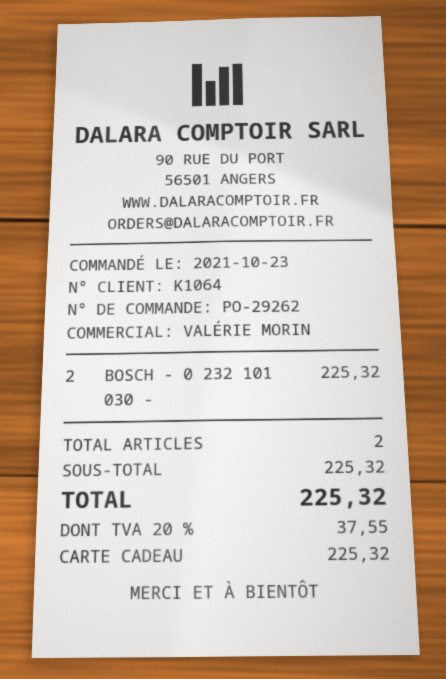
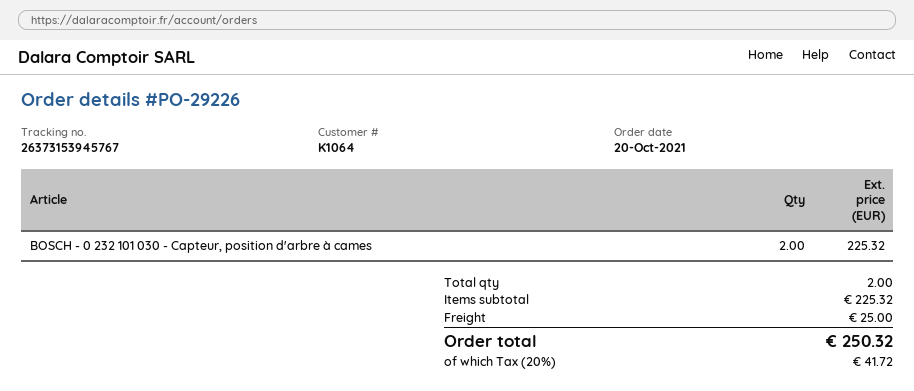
order number: PO-29262 -> PO-29226
order date: 2021-10-23 -> 2021-10-20
shipping: none -> 25.00
tax: 20% = 37.55 -> 20% = 41.72
total: 225.32 -> 250.32

